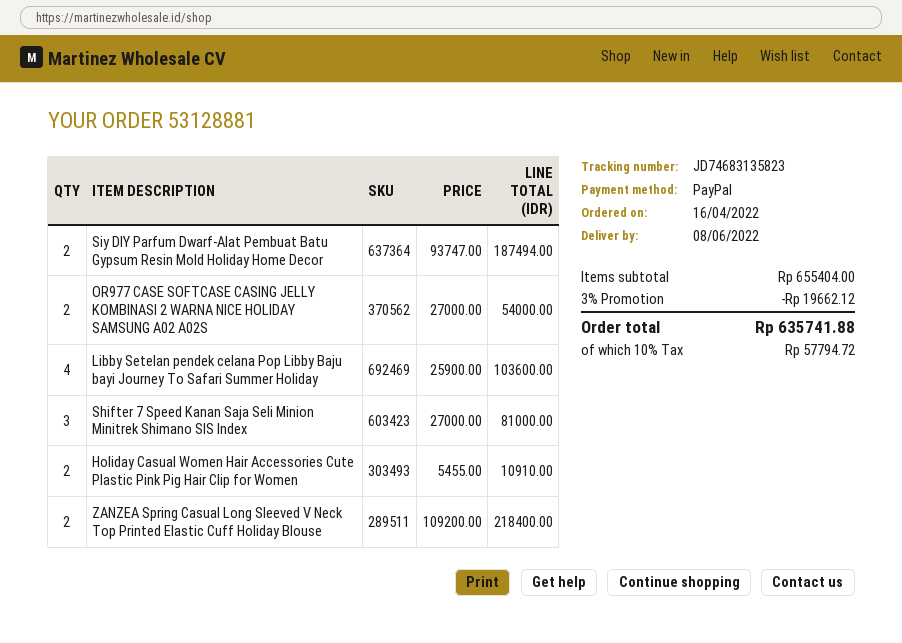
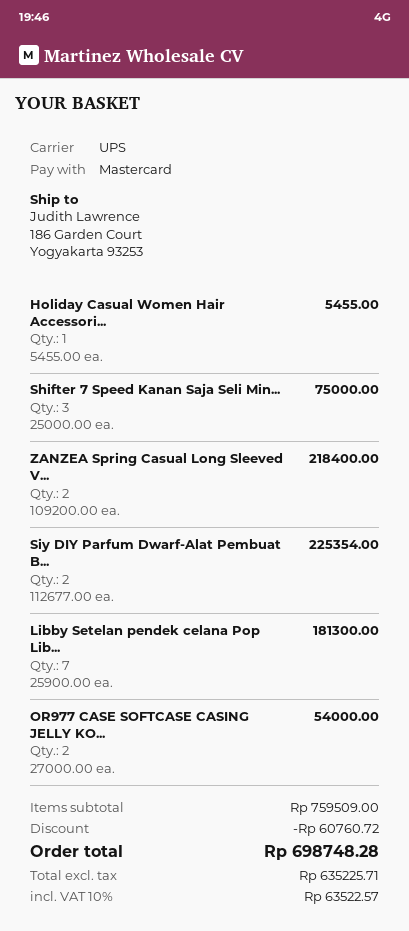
payment method: PayPal -> Mastercard
Siy DIY Parfum Dwarf-Alat Pembuat Batu Gypsum Resin Mold Holiday Home Decor: 2 x 93747.00 = 187494.00 -> 2 x 112677.00 = 225354.00
Libby Setelan pendek celana Pop Libby Baju bayi Journey To Safari Summer Holiday: 4 x 25900.00 = 103600.00 -> 7 x 25900.00 = 181300.00
Shifter 7 Speed Kanan Saja Seli Minion Minitrek Shimano SIS Index: 3 x 27000.00 = 81000.00 -> 3 x 25000.00 = 75000.00
Holiday Casual Women Hair Accessories Cute Plastic Pink Pig Hair Clip for Women: 2 x 5455.00 = 10910.00 -> 1 x 5455.00 = 5455.00
subtotal: 655404.00 -> 759509.00
discount: 19662.12 -> 60760.72
tax: 10% = 57794.72 -> 10% = 63522.57
total: 635741.88 -> 698748.28

